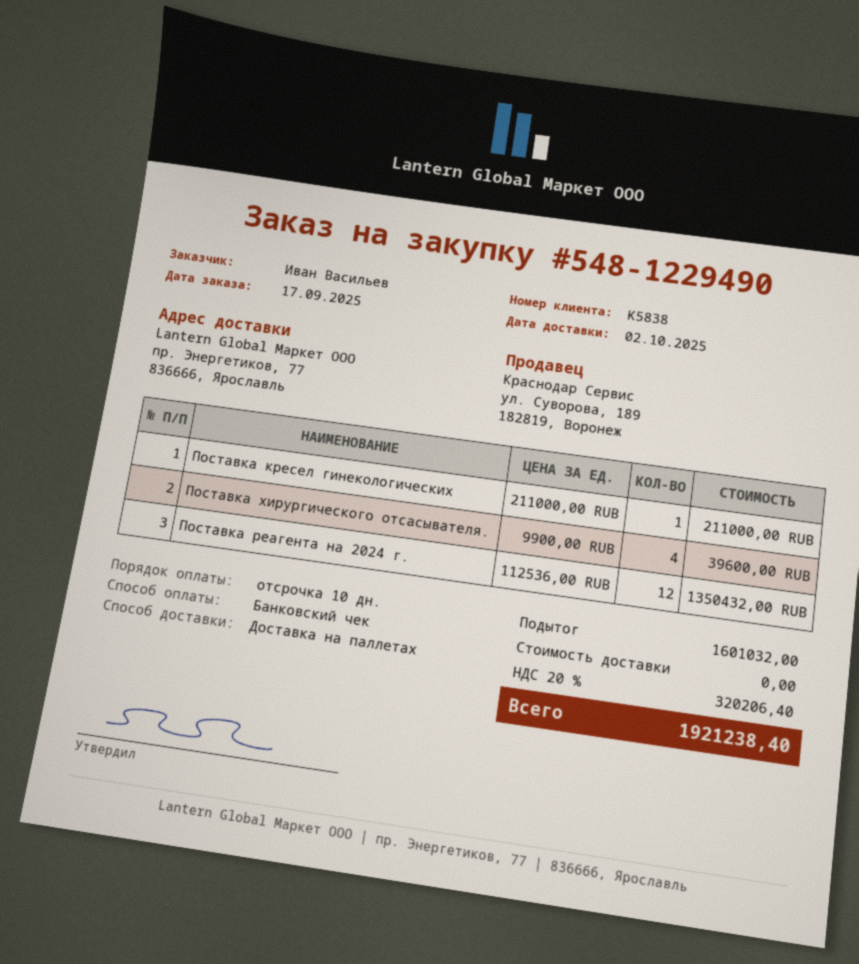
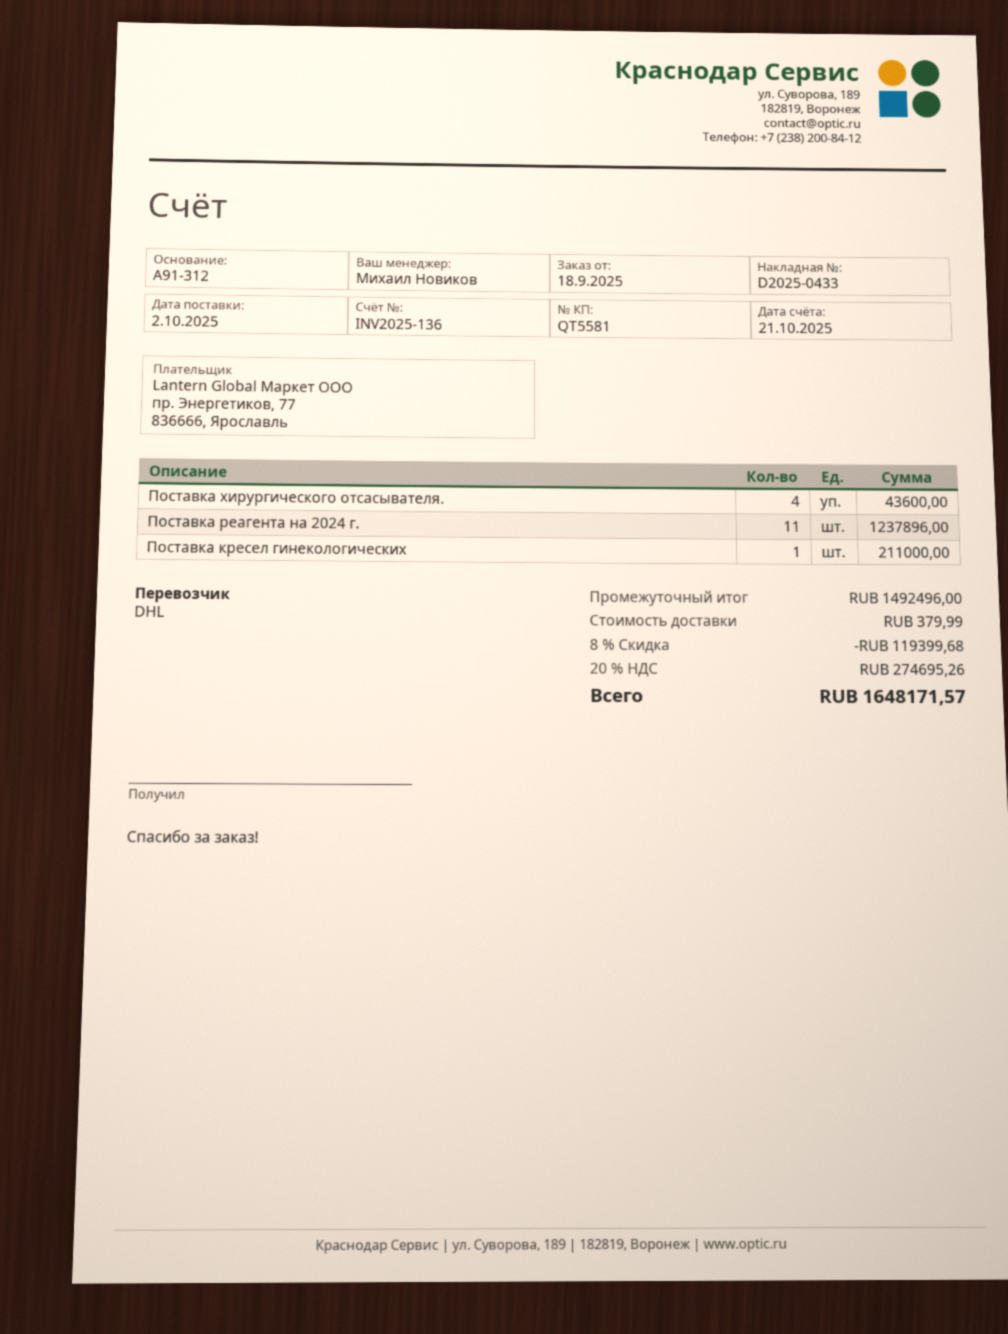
order date: 2025-09-17 -> 2025-09-18
shipping method: pallet freight -> DHL
Поставка хирургического отсасывателя.: 4 for 39600.00 -> 4 for 43600.00
Поставка реагента на 2024 г.: 12 for 1350432.00 -> 11 for 1237896.00
subtotal: 1601032.00 -> 1492496.00
discount: none -> 8% = 119399.68
shipping: 0.00 -> 379.99
tax: 20% = 320206.40 -> 20% = 274695.26
total: 1921238.40 -> 1648171.57

